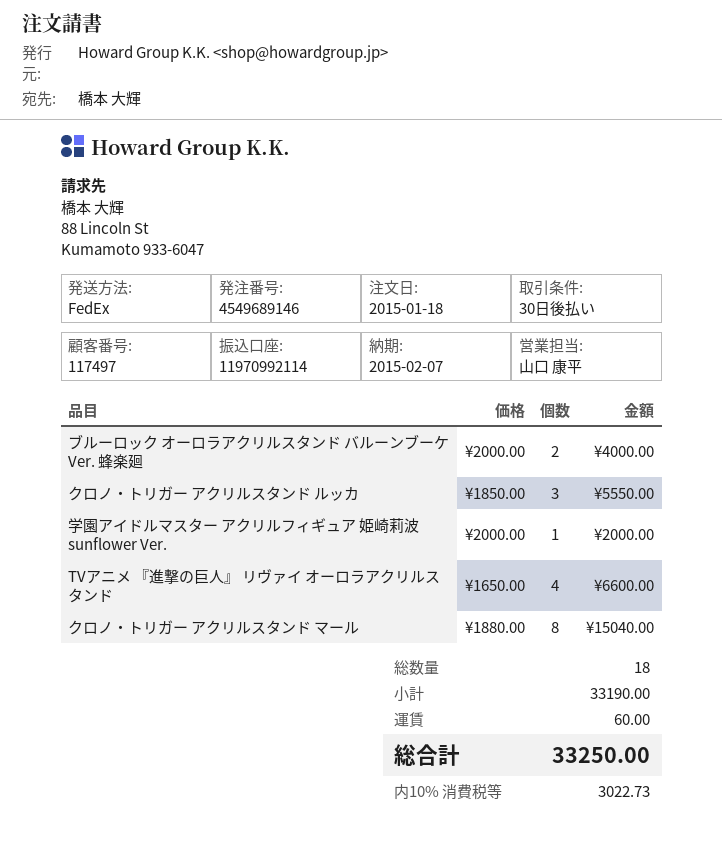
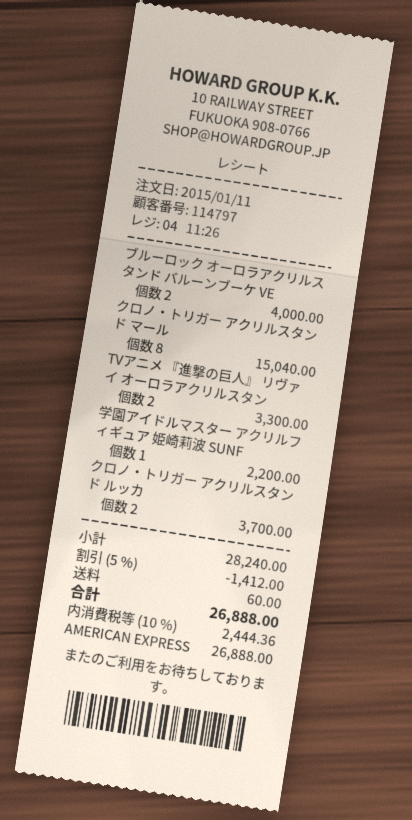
order date: 2015-01-18 -> 2015-01-11
customer number: 117497 -> 114797
クロノ・トリガー アクリルスタンド ルッカ: 3 for 5550.00 -> 2 for 3700.00
学園アイドルマスター アクリルフィギュア 姫崎莉波 sunflower Ver.: 1 for 2000.00 -> 1 for 2200.00
TVアニメ 『進撃の巨人』 リヴァイ オーロラアクリルスタンド: 4 for 6600.00 -> 2 for 3300.00
subtotal: 33190.00 -> 28240.00
discount: none -> 5% = 1412.00
tax: 10% = 3022.73 -> 10% = 2444.36
total: 33250.00 -> 26888.00

